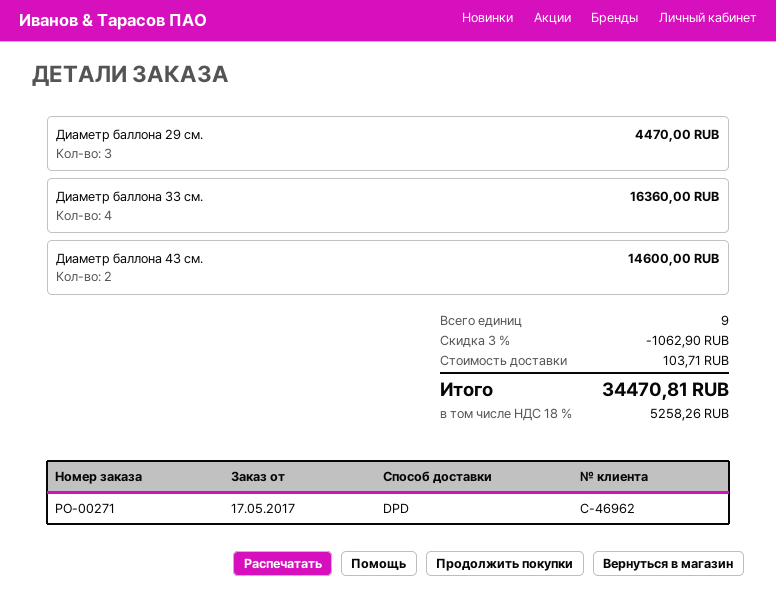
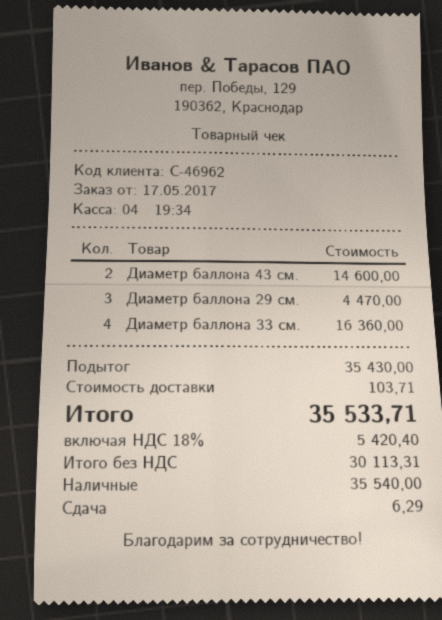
discount: 3% = 1062.90 -> none
tax: 18% = 5258.26 -> 18% = 5420.40
total: 34470.81 -> 35533.71

